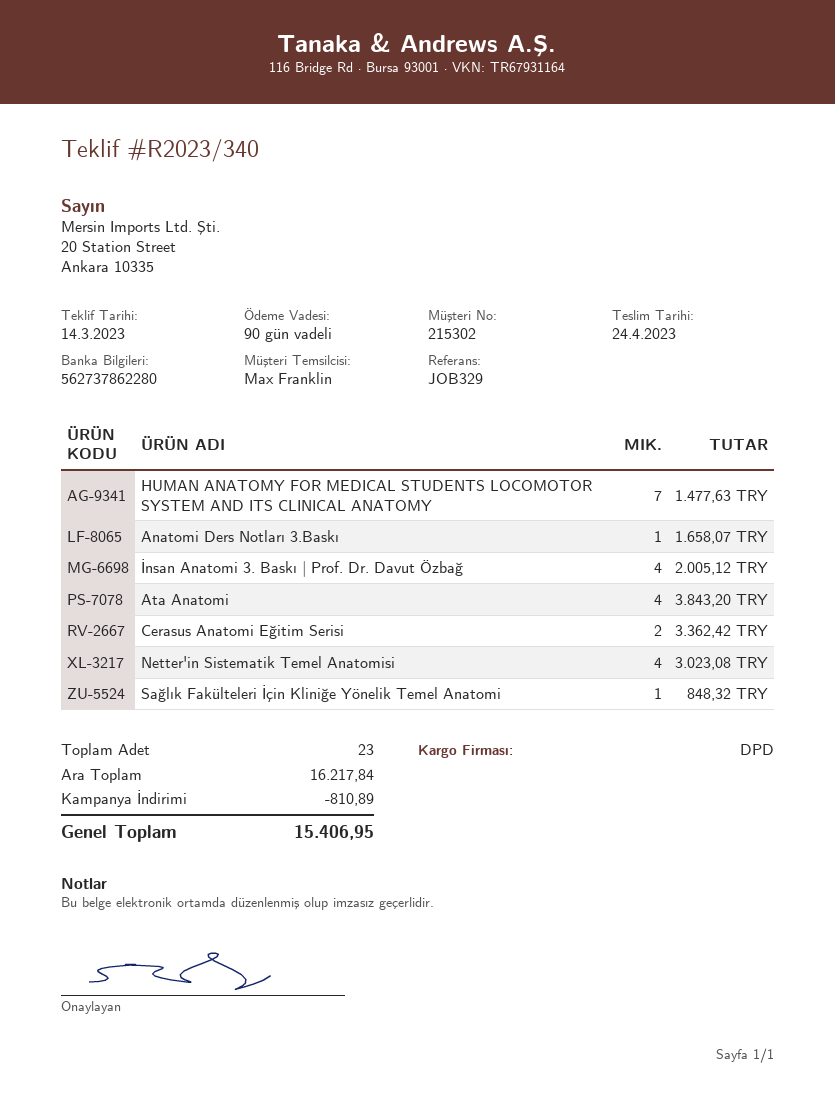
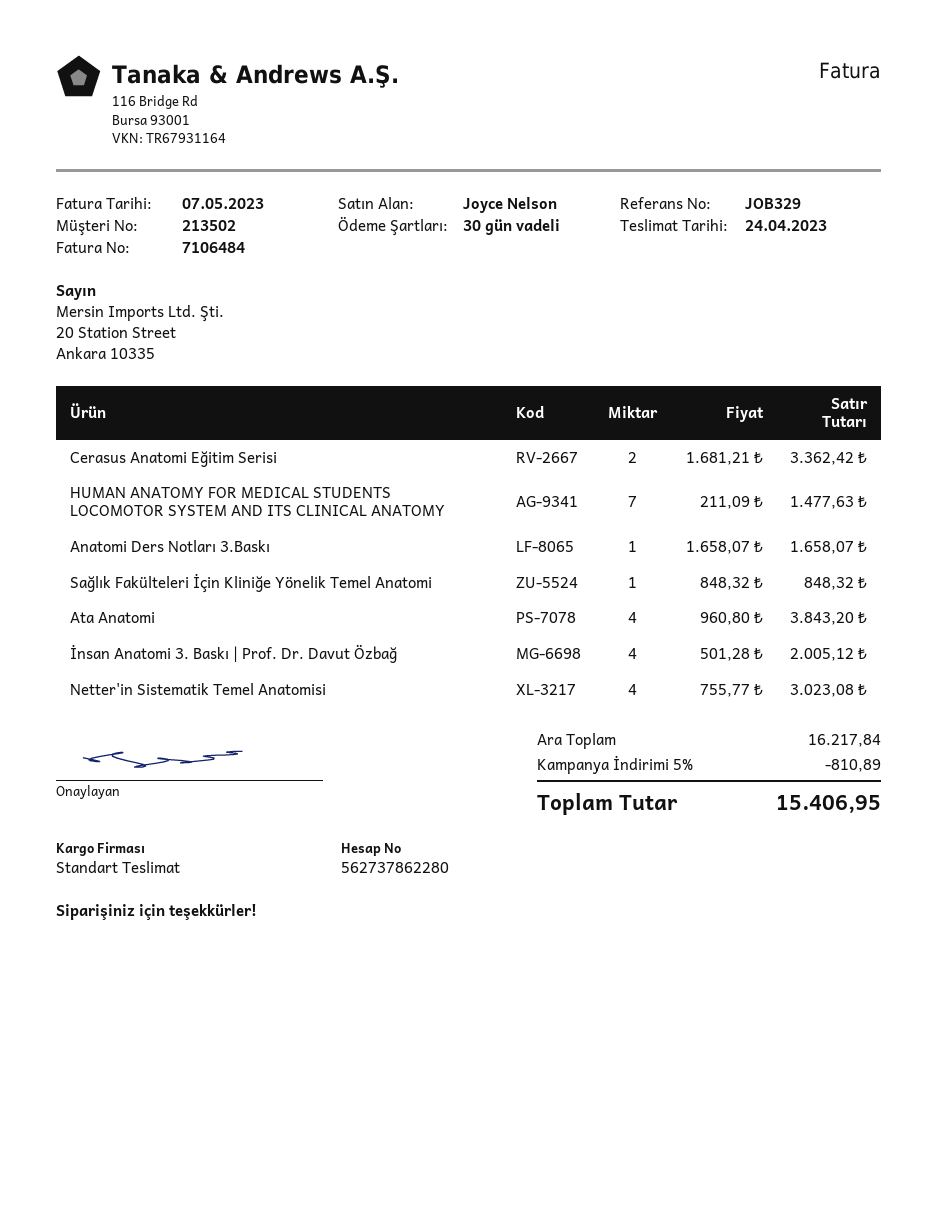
payment terms: 90 days -> 30 days
customer number: 215302 -> 213502
shipping method: DPD -> standard

